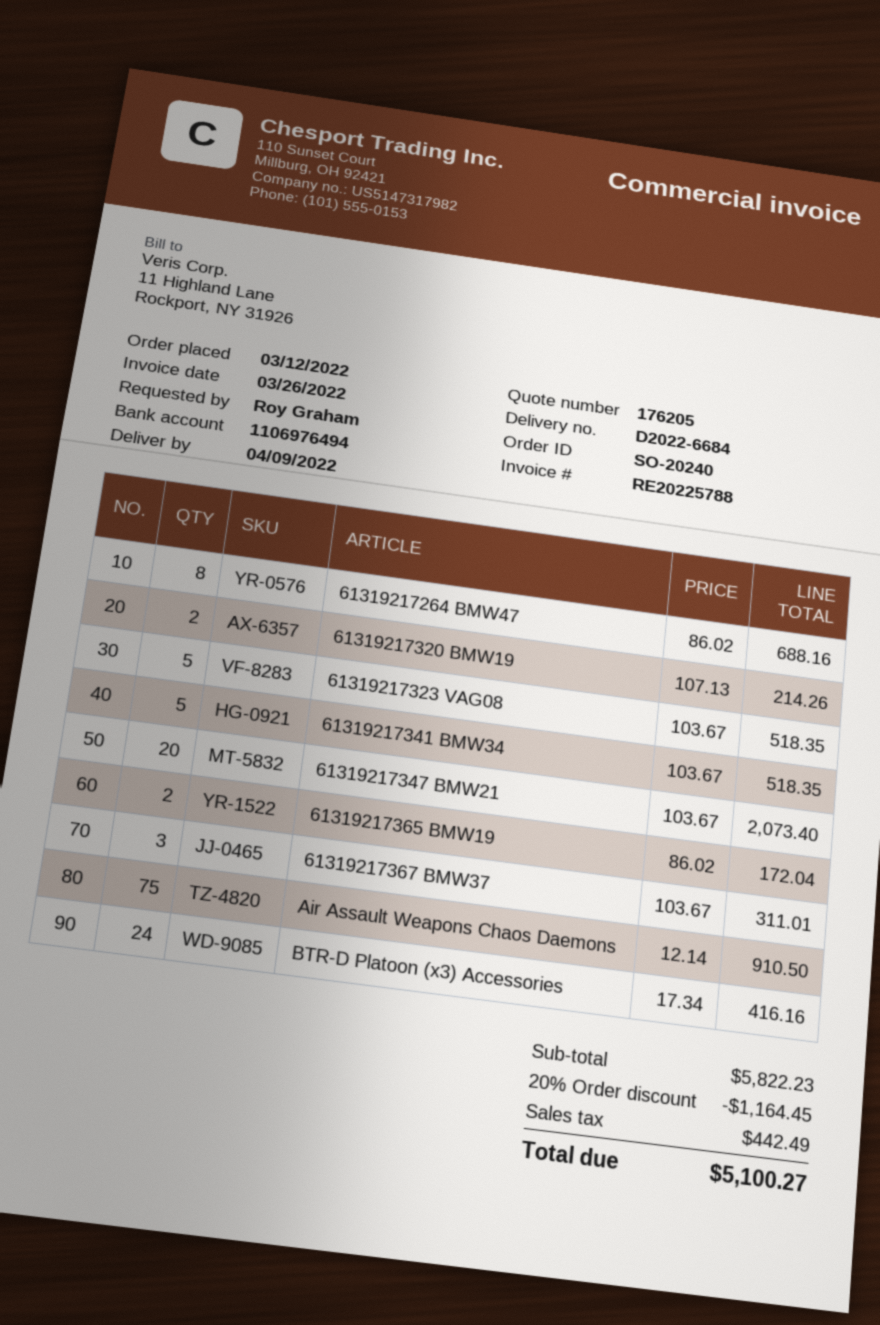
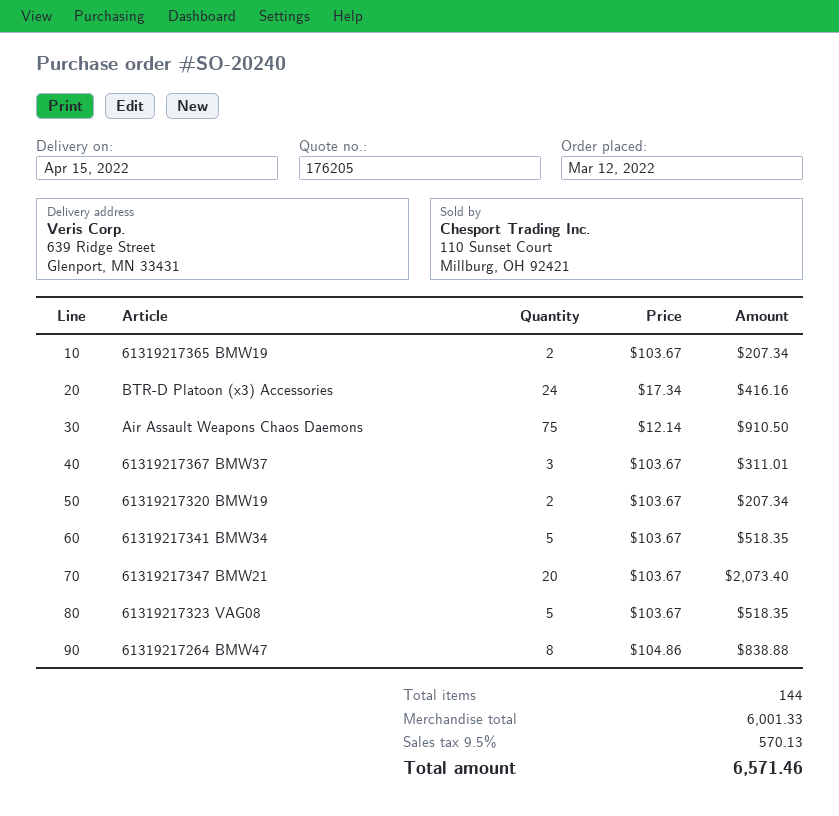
delivery date: 2022-04-09 -> 2022-04-15
61319217264 BMW47: 8 x 86.02 = 688.16 -> 8 x 104.86 = 838.88
61319217320 BMW19: 2 x 107.13 = 214.26 -> 2 x 103.67 = 207.34
61319217365 BMW19: 2 x 86.02 = 172.04 -> 2 x 103.67 = 207.34
subtotal: 5822.23 -> 6001.33
discount: 20% = 1164.45 -> none
tax: 442.49 -> 570.13
total: 5100.27 -> 6571.46

